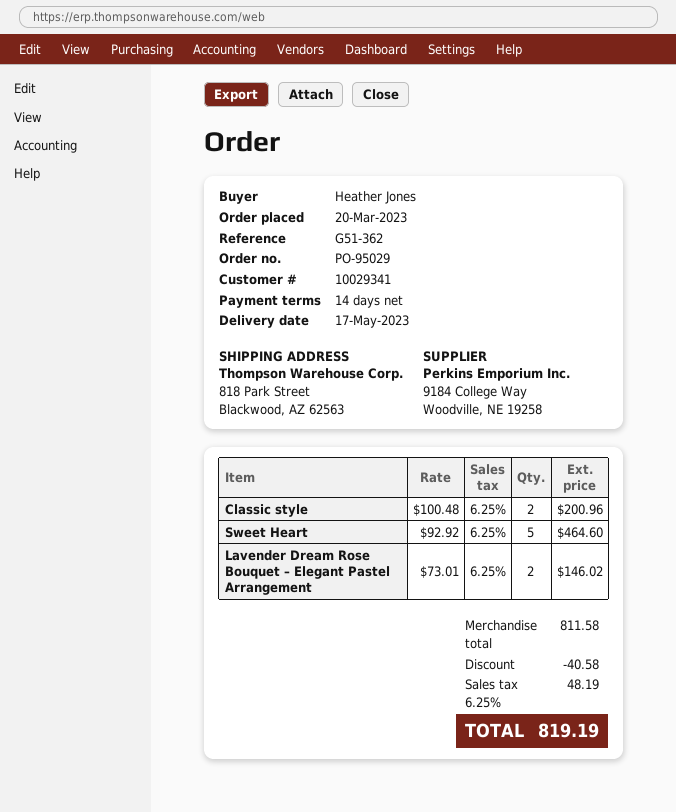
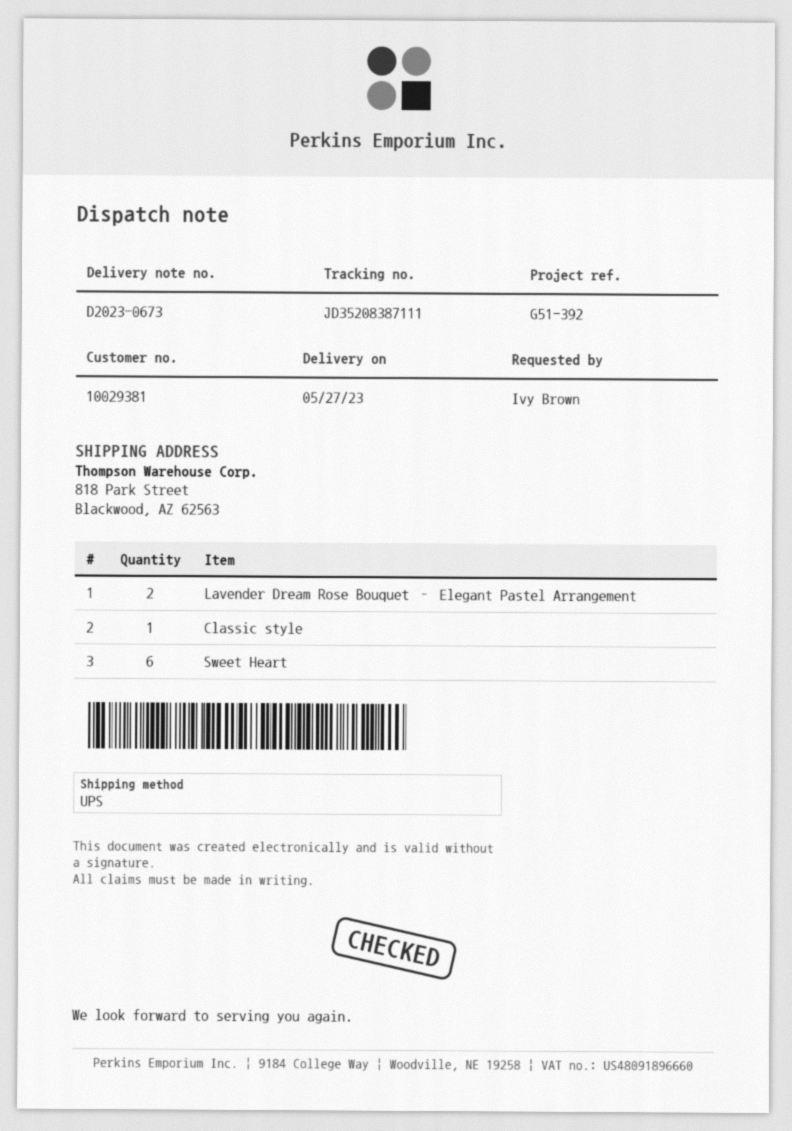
delivery date: 2023-05-17 -> 2023-05-27
customer number: 10029341 -> 10029381
reference: G51-362 -> G51-392
ordered by: Heather Jones -> Ivy Brown
Classic style: 2 -> 1
Sweet Heart: 5 -> 6

